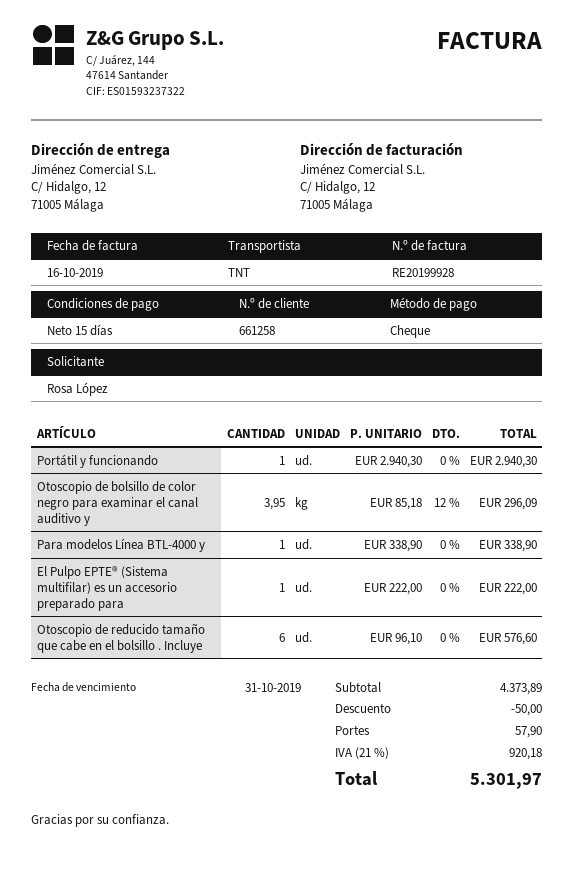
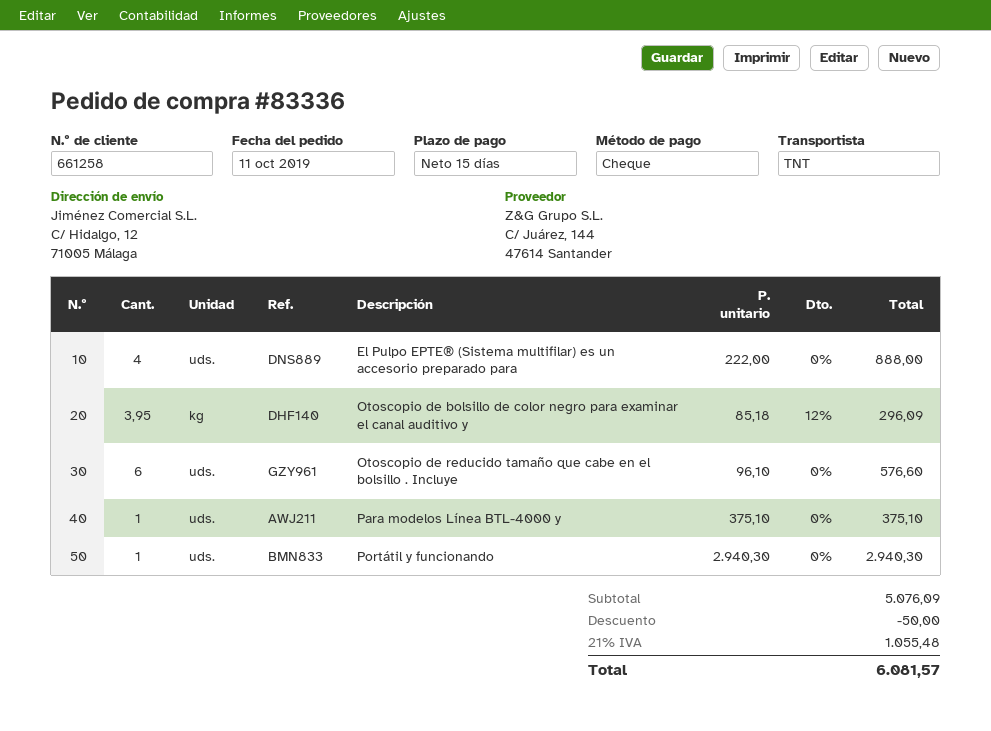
Para modelos Línea BTL-4000 y: 1 x 338.90 = 338.90 -> 1 x 375.10 = 375.10
El Pulpo EPTE® (Sistema multifilar) es un accesorio preparado para: 1 x 222.00 = 222.00 -> 4 x 222.00 = 888.00
subtotal: 4373.89 -> 5076.09
shipping: 57.90 -> none
tax: 21% = 920.18 -> 21% = 1055.48
total: 5301.97 -> 6081.57

